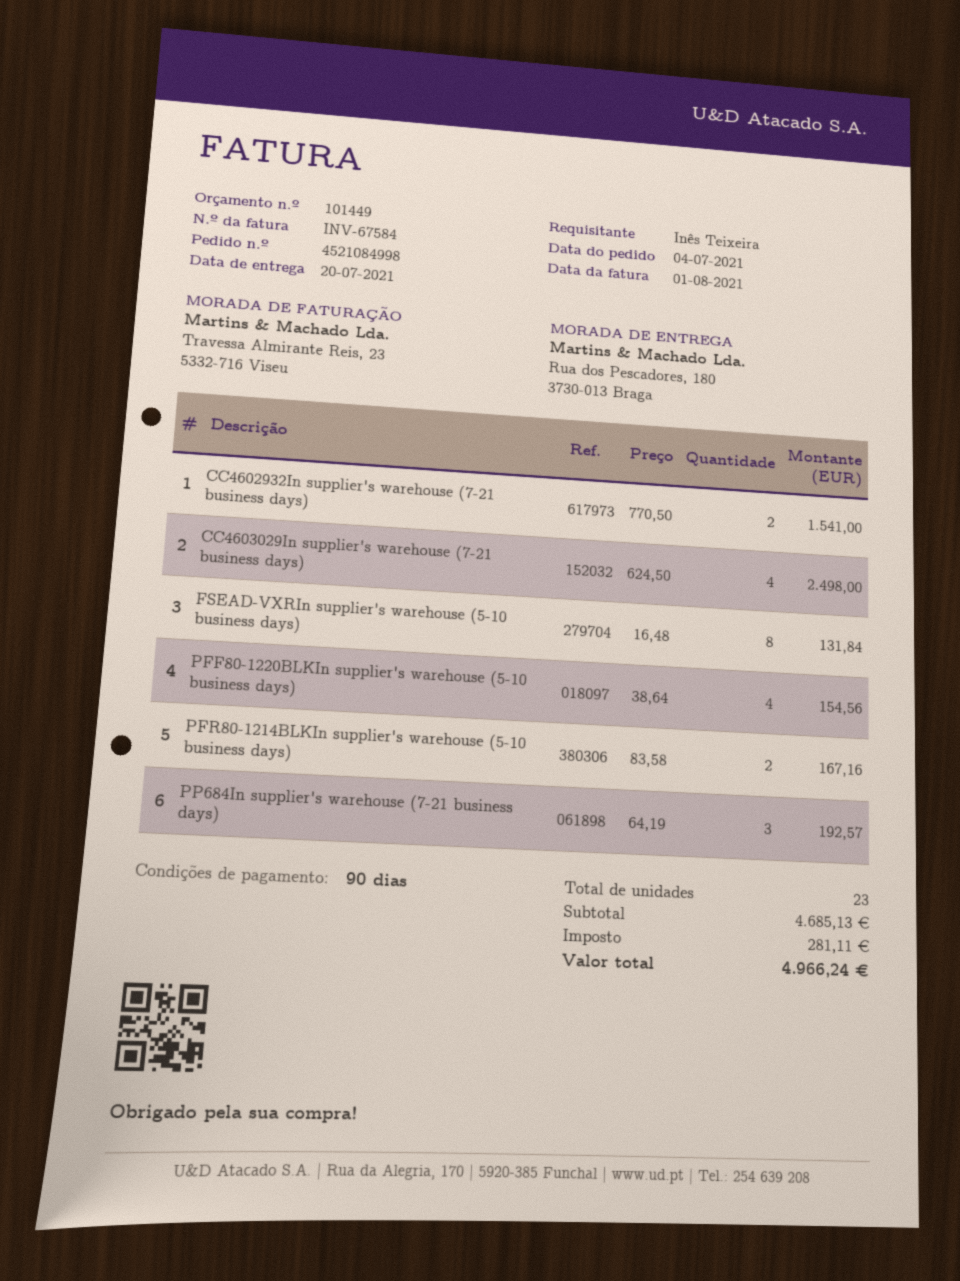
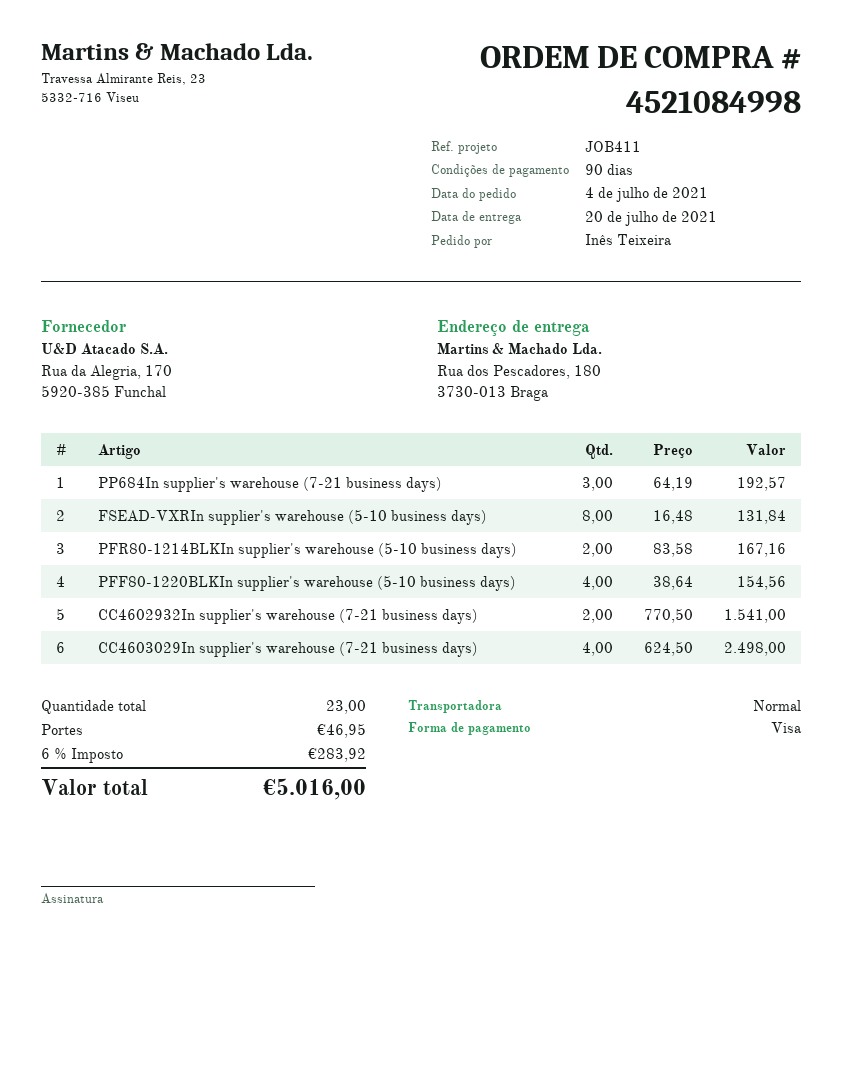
shipping: none -> 46.95
tax: 281.11 -> 283.92
total: 4966.24 -> 5016.00

